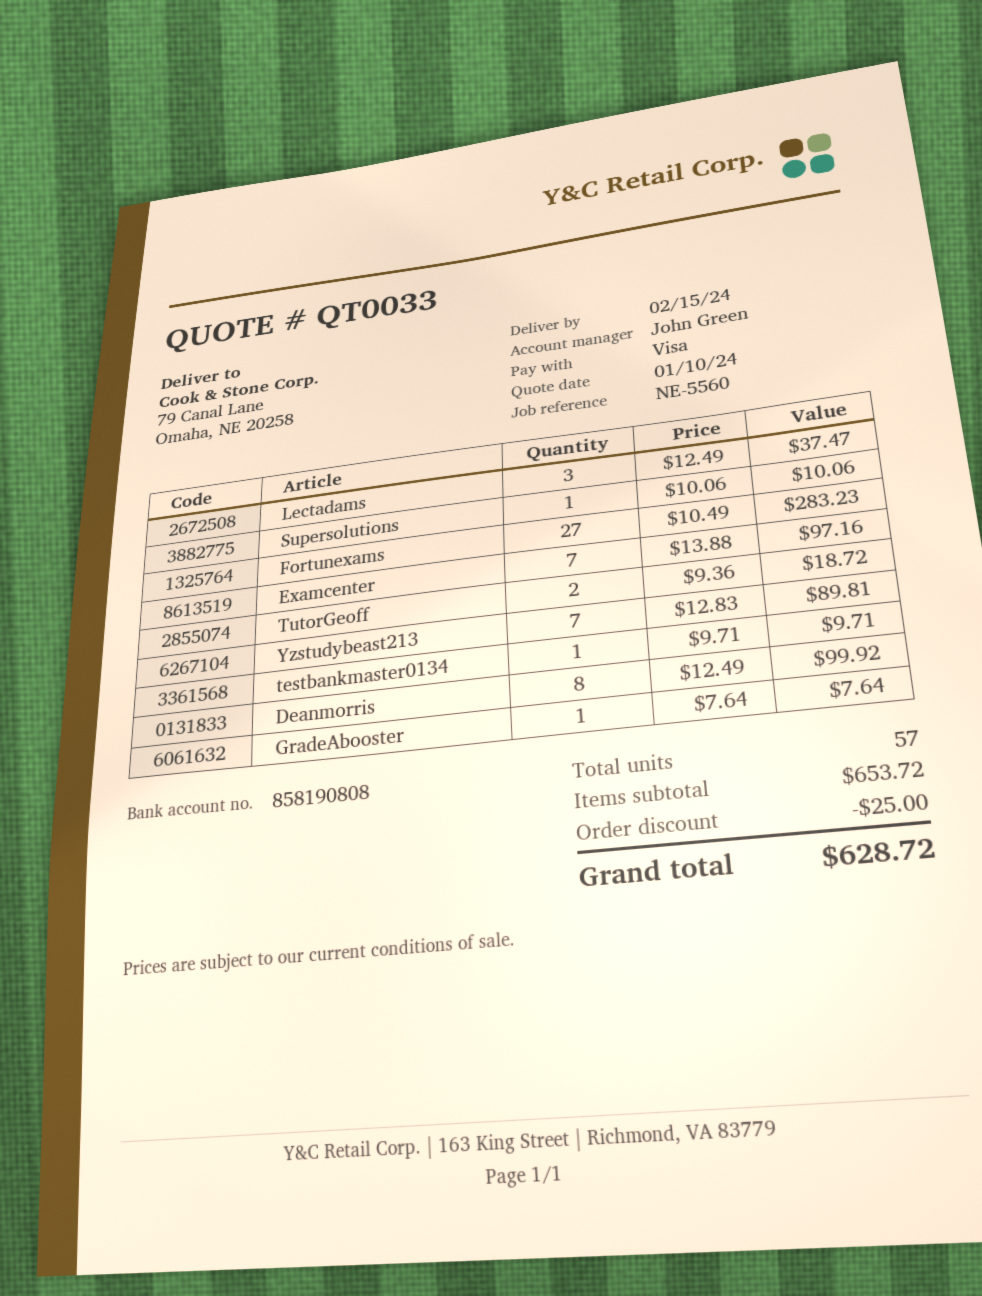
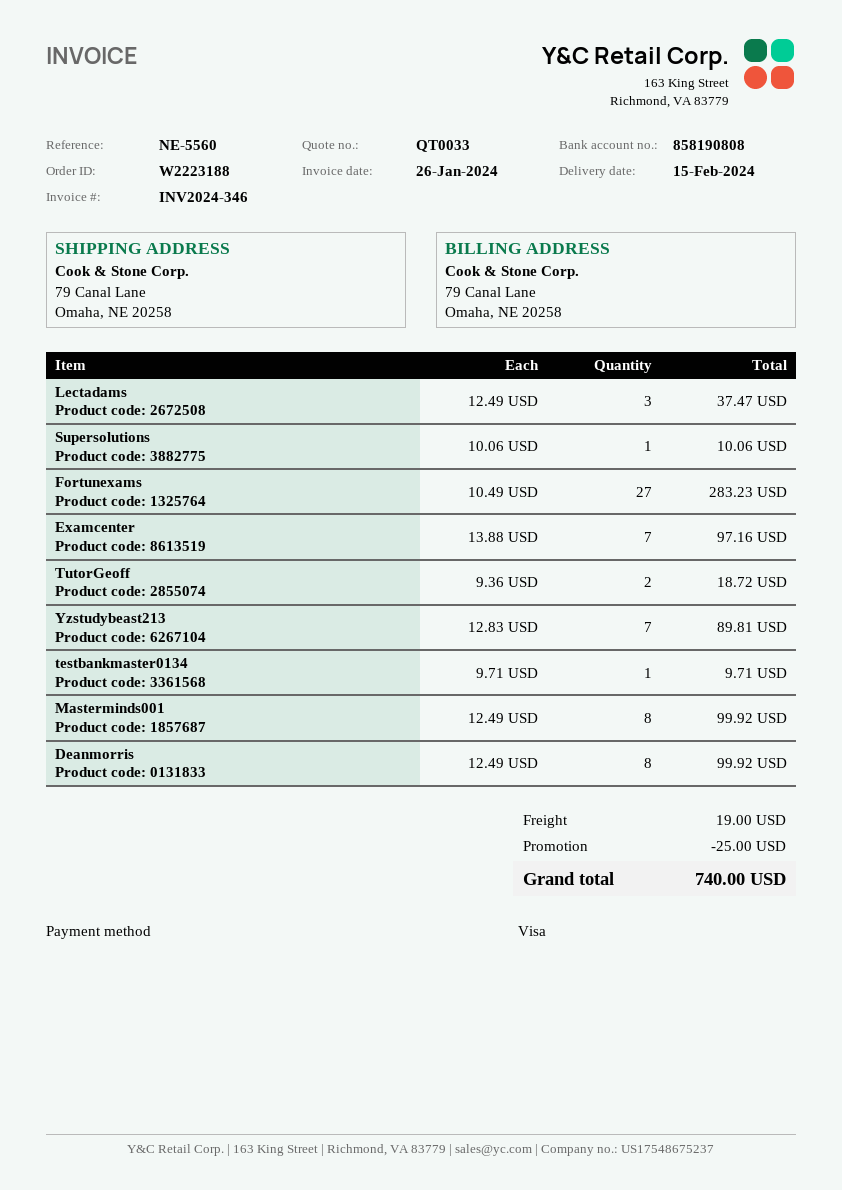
GradeAbooster: 1 x 7.64 = 7.64 -> none
Masterminds001: none -> 8 x 12.49 = 99.92
shipping: none -> 19.00
total: 628.72 -> 740.00

